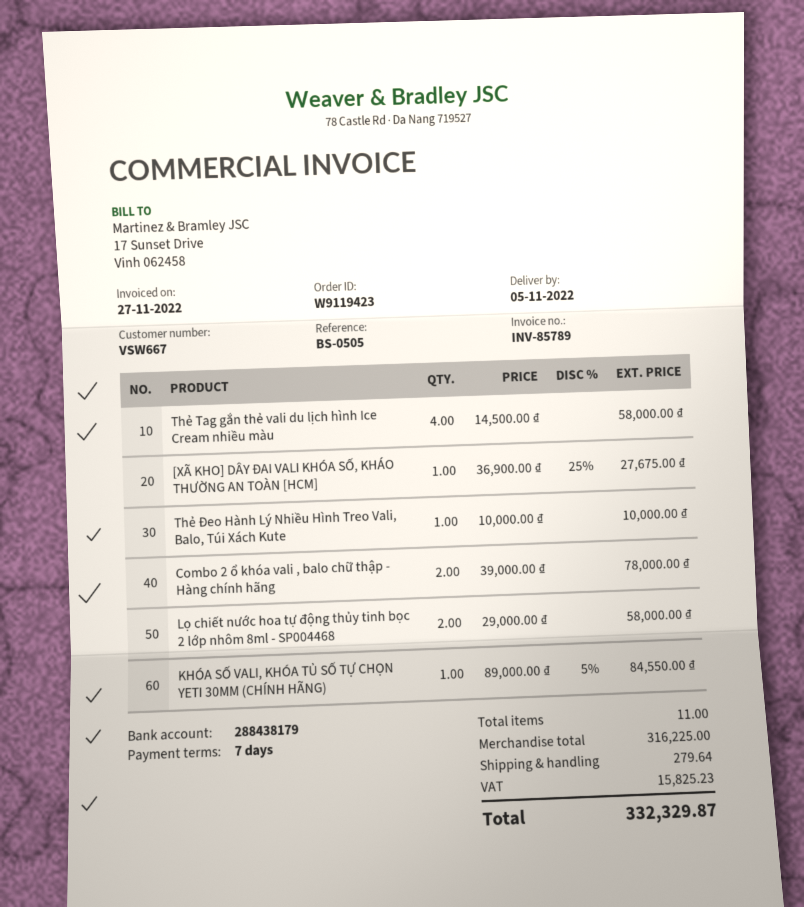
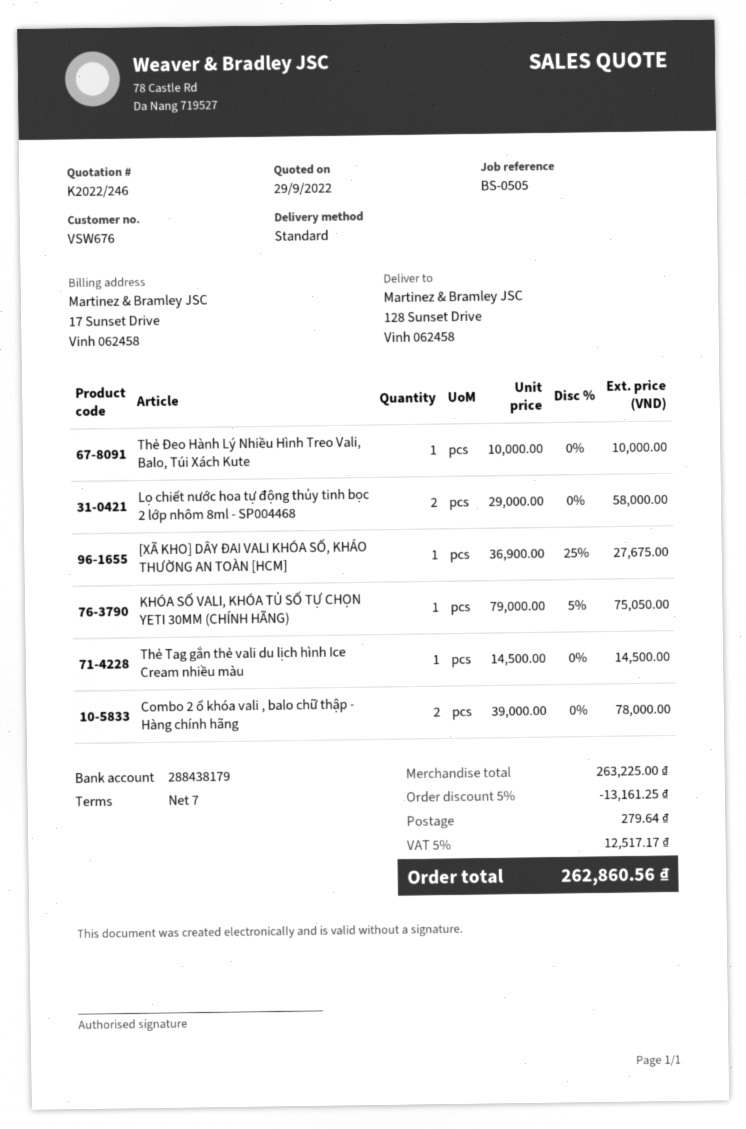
customer number: VSW667 -> VSW676
Thẻ Tag gắn thẻ vali du lịch hình Ice Cream nhiều màu: 4 x 14500.00 = 58000.00 -> 1 x 14500.00 = 14500.00
KHÓA SỐ VALI, KHÓA TỦ SỐ TỰ CHỌN YETI 30MM (CHÍNH HÃNG): 1 x 89000.00 - 5% = 84550.00 -> 1 x 79000.00 - 5% = 75050.00
subtotal: 316225.00 -> 263225.00
discount: none -> 5% = 13161.25
tax: 15825.23 -> 12517.17
total: 332329.87 -> 262860.56

